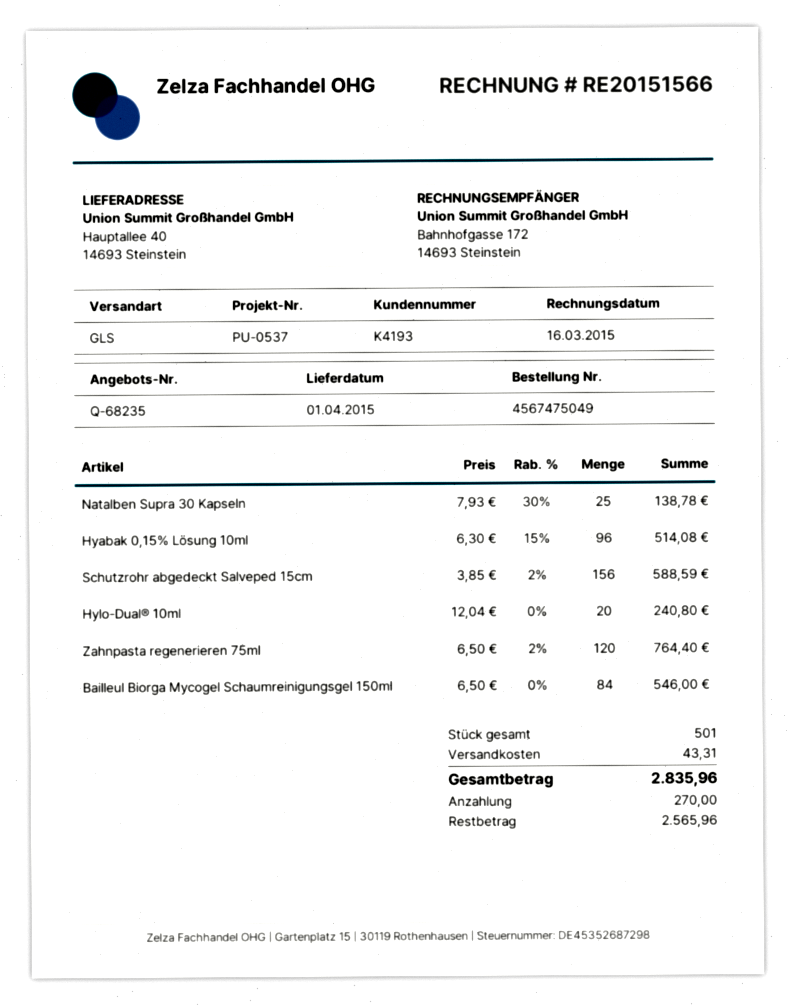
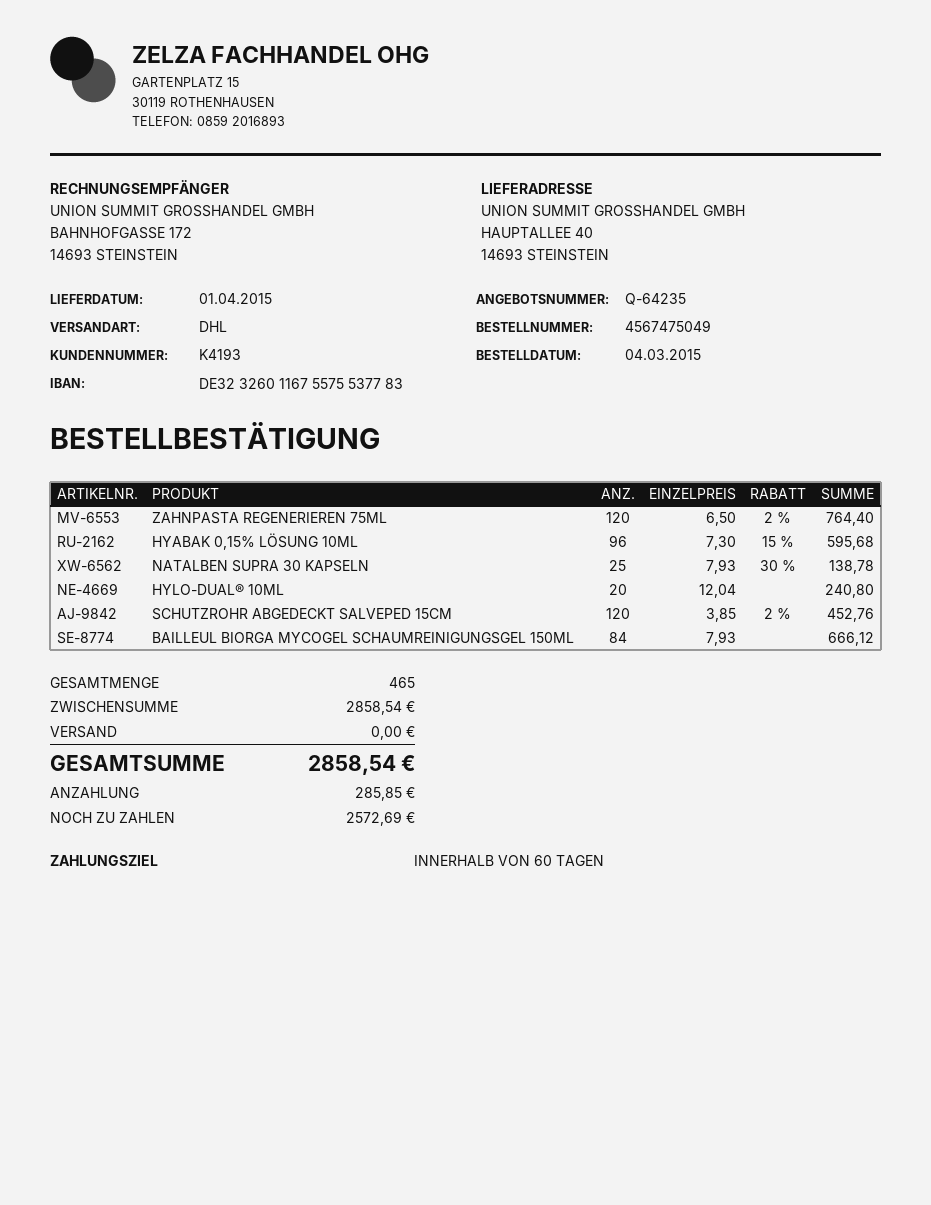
quote number: Q-68235 -> Q-64235
shipping method: GLS -> DHL
Hyabak 0,15% Lösung 10ml: 96 x 6.30 - 15% = 514.08 -> 96 x 7.30 - 15% = 595.68
Schutzrohr abgedeckt Salveped 15cm: 156 x 3.85 - 2% = 588.59 -> 120 x 3.85 - 2% = 452.76
Bailleul Biorga Mycogel Schaumreinigungsgel 150ml: 84 x 6.50 = 546.00 -> 84 x 7.93 = 666.12
total quantity: 501 -> 465
shipping: 43.31 -> 0.00
total: 2835.96 -> 2858.54
deposit: 270.00 -> 285.85
balance: 2565.96 -> 2572.69

